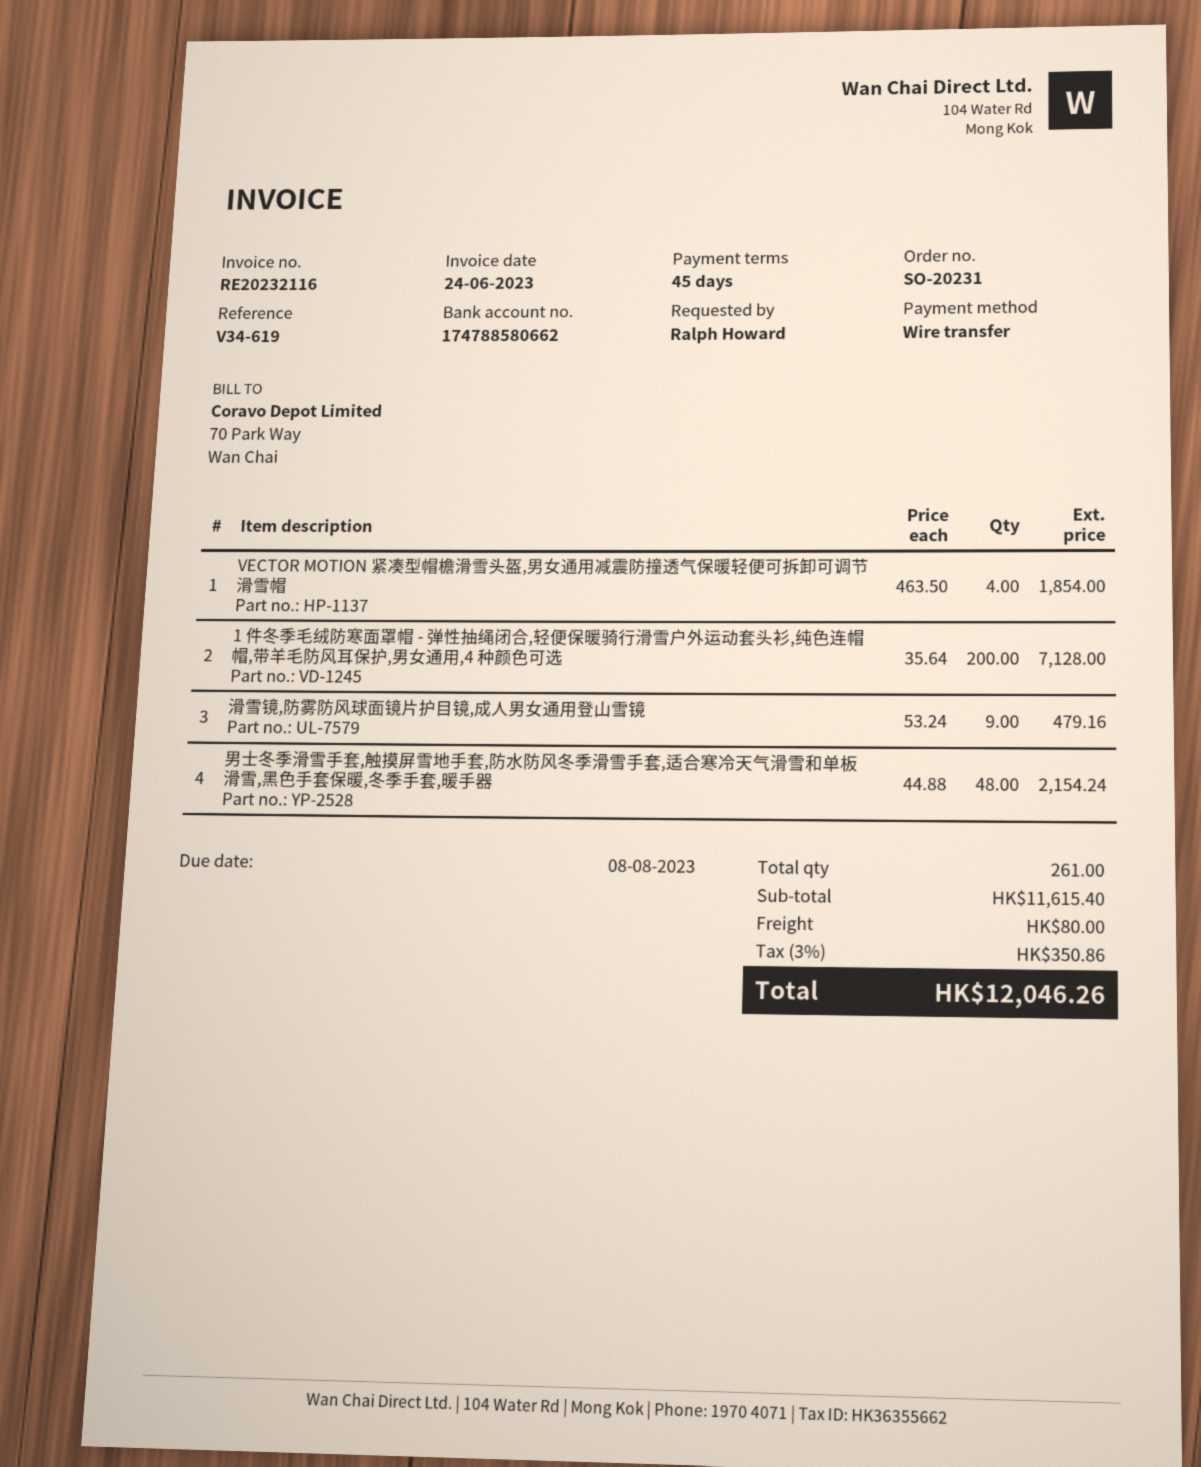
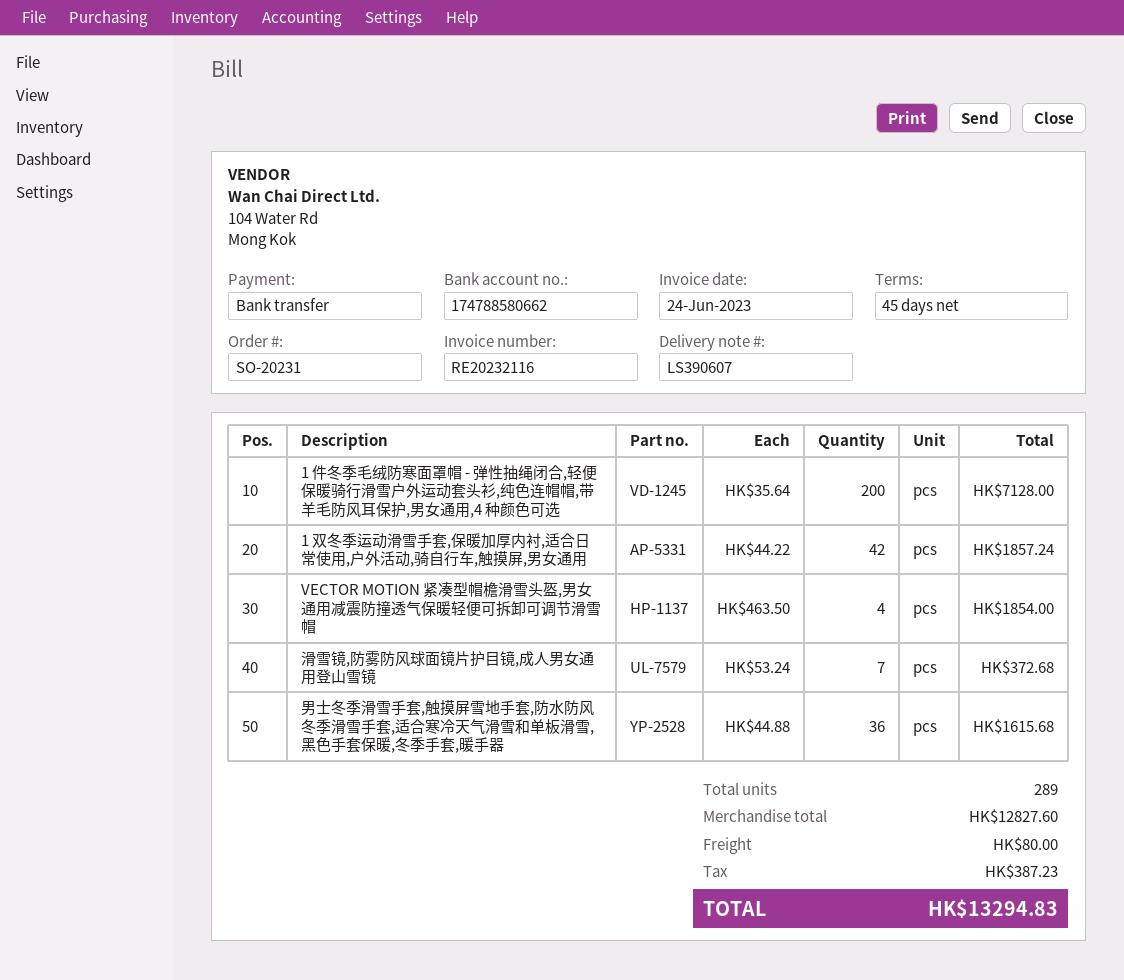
滑雪镜,防雾防风球面镜片护目镜,成人男女通用登山雪镜: 9 x 53.24 = 479.16 -> 7 x 53.24 = 372.68
男士冬季滑雪手套,触摸屏雪地手套,防水防风冬季滑雪手套,适合寒冷天气滑雪和单板滑雪,黑色手套保暖,冬季手套,暖手器: 48 x 44.88 = 2154.24 -> 36 x 44.88 = 1615.68
1 双冬季运动滑雪手套,保暖加厚内衬,适合日常使用,户外活动,骑自行车,触摸屏,男女通用: none -> 42 x 44.22 = 1857.24
total quantity: 261 -> 289
subtotal: 11615.40 -> 12827.60
tax: 350.86 -> 387.23
total: 12046.26 -> 13294.83

